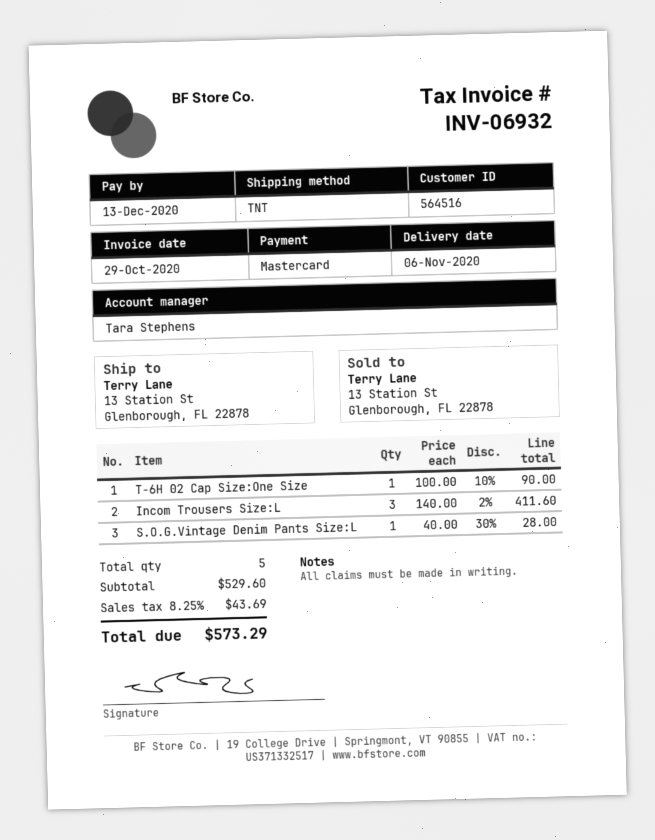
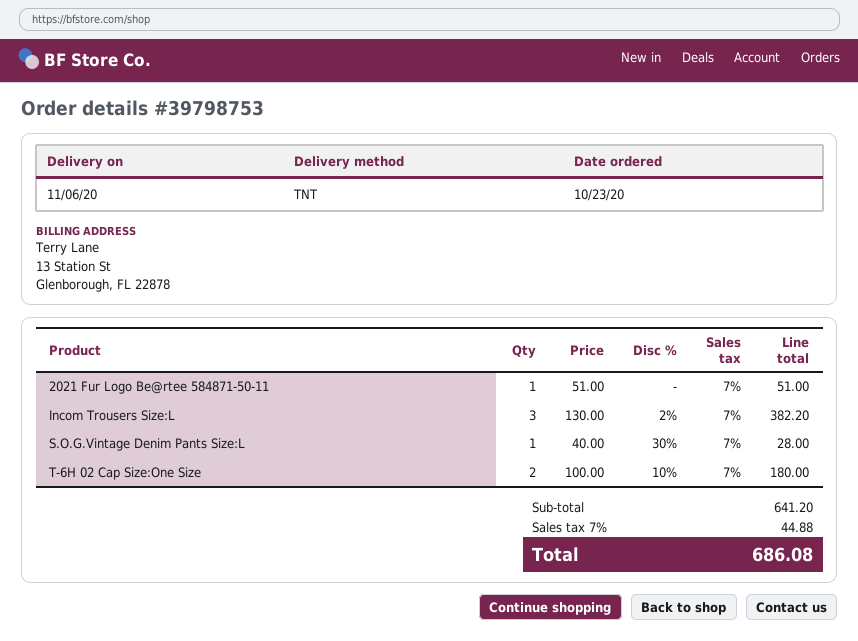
T-6H 02 Cap Size:One Size: 1 x 100.00 - 10% = 90.00 -> 2 x 100.00 - 10% = 180.00
Incom Trousers Size:L: 3 x 140.00 - 2% = 411.60 -> 3 x 130.00 - 2% = 382.20
2021 Fur Logo Be@rtee 584871-50-11: none -> 1 x 51.00 = 51.00
subtotal: 529.60 -> 641.20
tax: 8.25% = 43.69 -> 7% = 44.88
total: 573.29 -> 686.08

